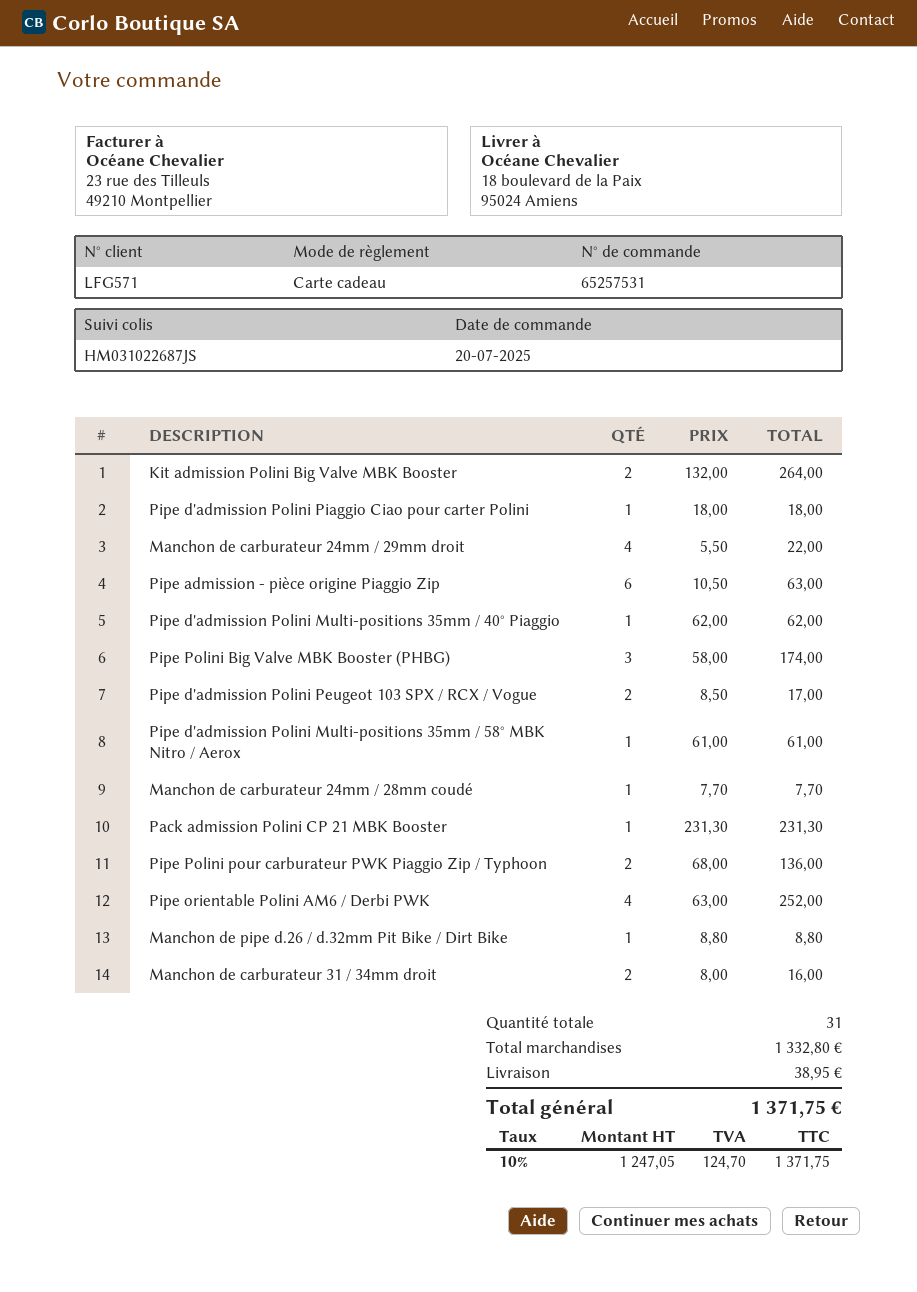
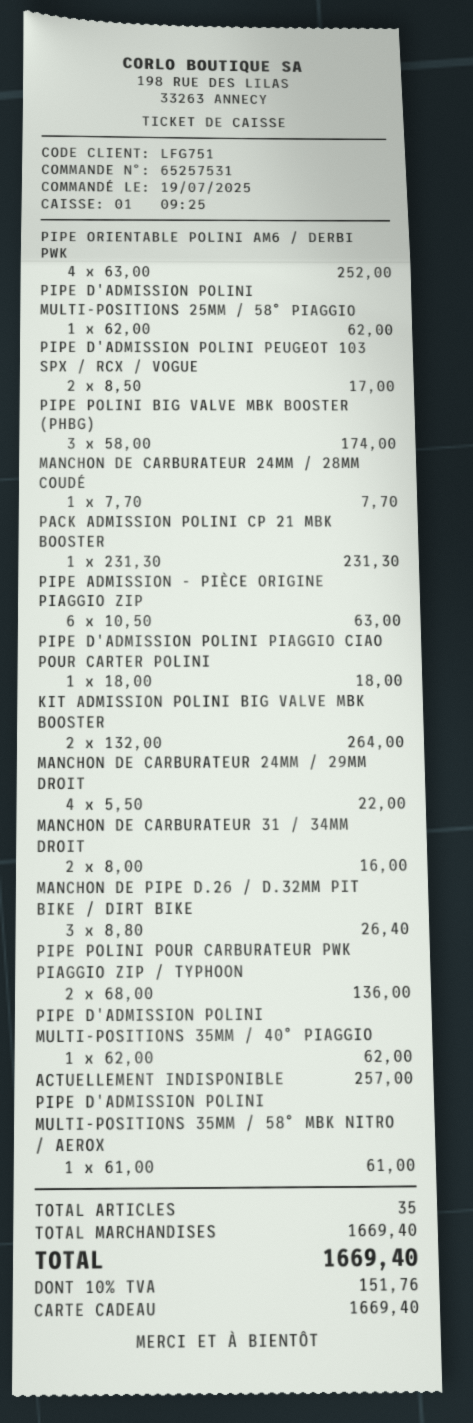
order date: 2025-07-20 -> 2025-07-19
customer number: LFG571 -> LFG751
Manchon de pipe d.26 / d.32mm Pit Bike / Dirt Bike: 1 x 8.80 = 8.80 -> 3 x 8.80 = 26.40
PIPE D'ADMISSION POLINI MULTI-POSITIONS 25MM / 58° PIAGGIO: none -> 1 x 62.00 = 62.00
ACTUELLEMENT INDISPONIBLE: none -> 1 x 257.00 = 257.00
total quantity: 31 -> 35
subtotal: 1332.80 -> 1669.40
shipping: 38.95 -> none
tax: 10% = 124.70 -> 10% = 151.76
total: 1371.75 -> 1669.40

